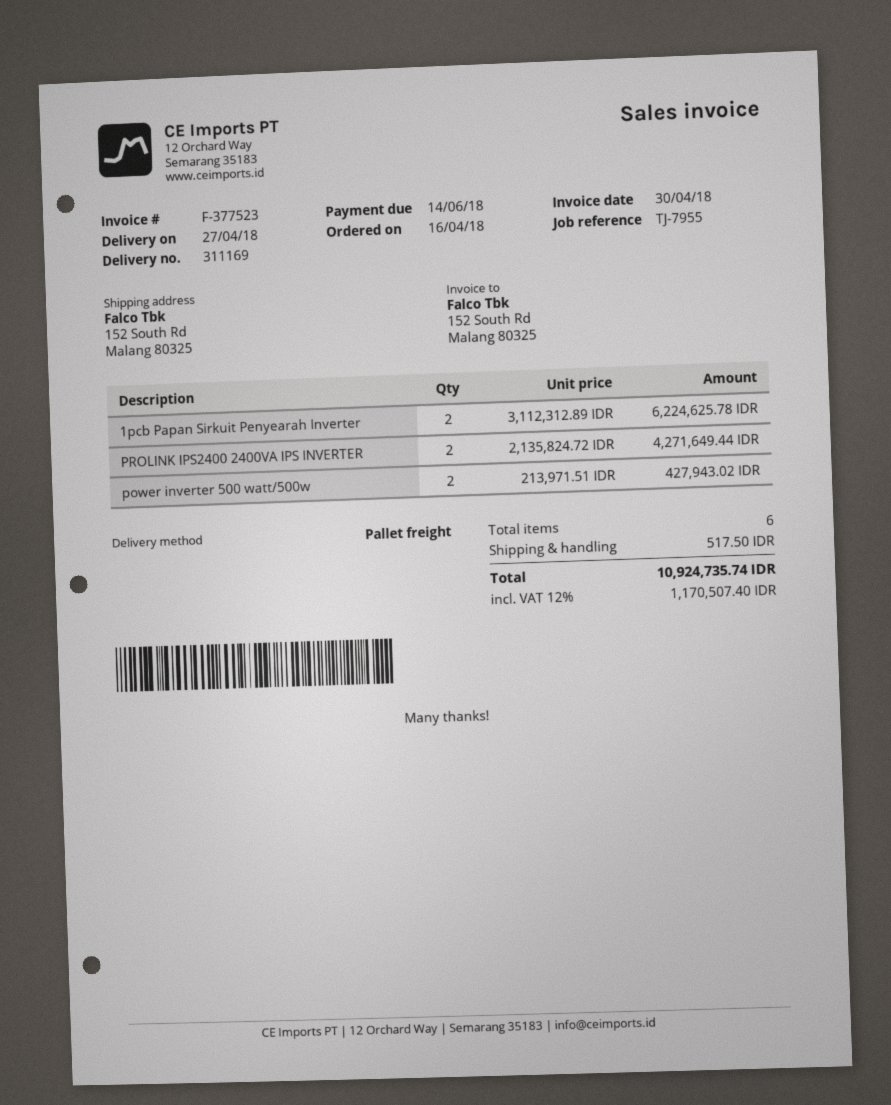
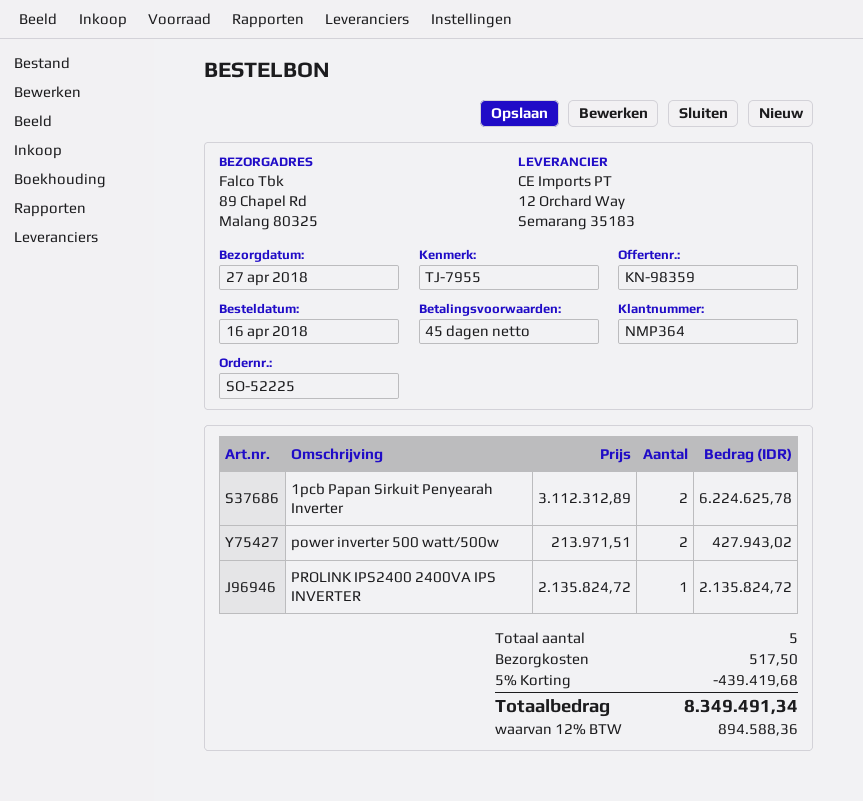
ship to: 152 South Rd, Malang 80325 -> 89 Chapel Rd, Malang 80325
PROLINK IPS2400 2400VA IPS INVERTER: 2 x 2135824.72 = 4271649.44 -> 1 x 2135824.72 = 2135824.72
total quantity: 6 -> 5
discount: none -> 5% = 439419.68
tax: 12% = 1170507.40 -> 12% = 894588.36
total: 10924735.74 -> 8349491.34

